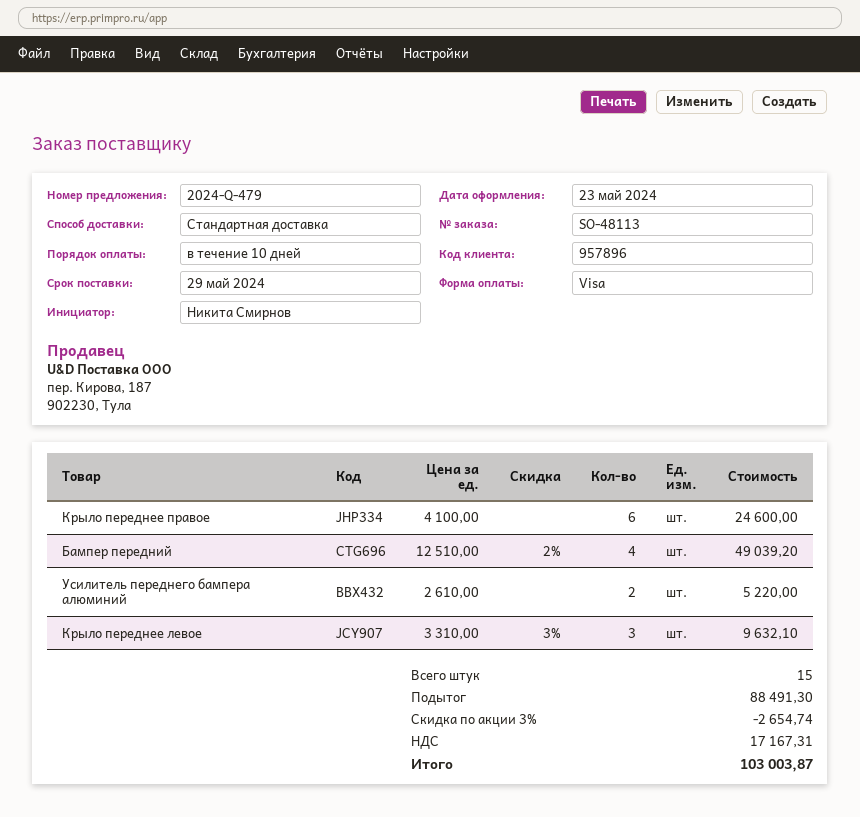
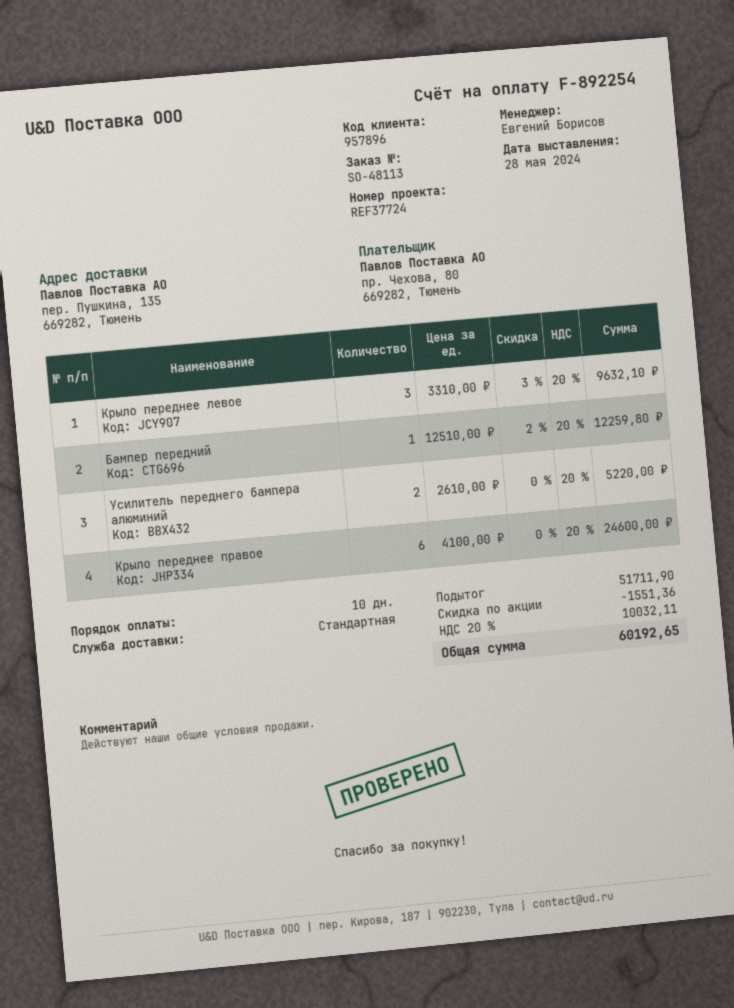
Бампер передний: 4 x 12510.00 - 2% = 49039.20 -> 1 x 12510.00 - 2% = 12259.80
subtotal: 88491.30 -> 51711.90
discount: 2654.74 -> 1551.36
tax: 17167.31 -> 10032.11
total: 103003.87 -> 60192.65

